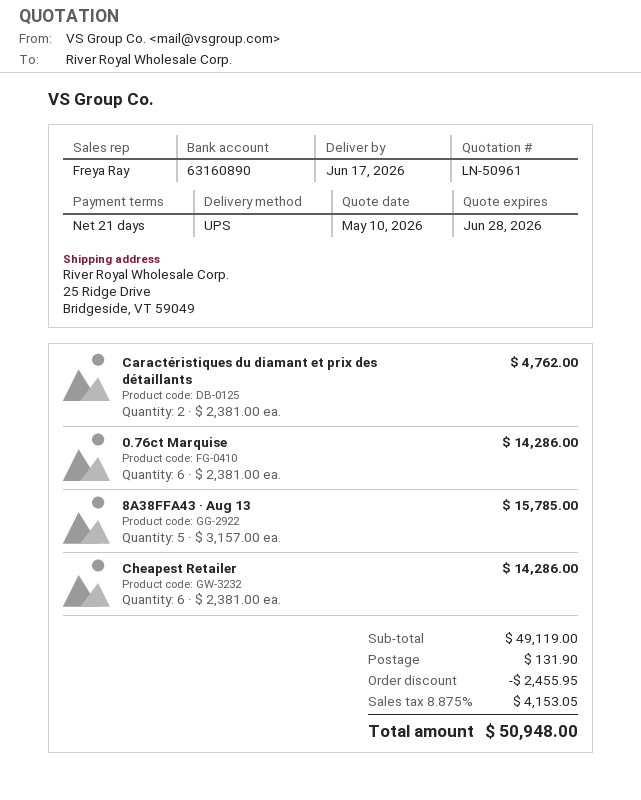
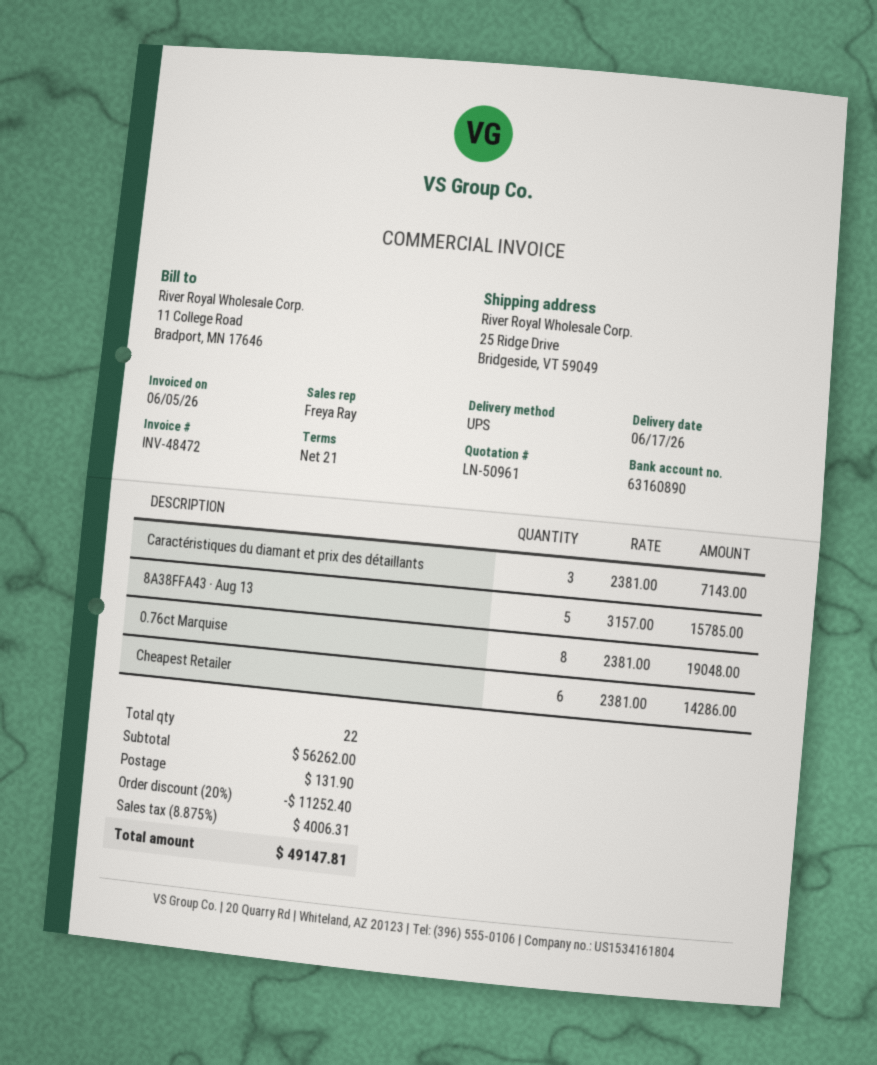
Caractéristiques du diamant et prix des détaillants: 2 x 2381.00 = 4762.00 -> 3 x 2381.00 = 7143.00
0.76ct Marquise: 6 x 2381.00 = 14286.00 -> 8 x 2381.00 = 19048.00
subtotal: 49119.00 -> 56262.00
discount: 2455.95 -> 11252.40
tax: 8.875% = 4153.05 -> 8.875% = 4006.31
total: 50948.00 -> 49147.81

